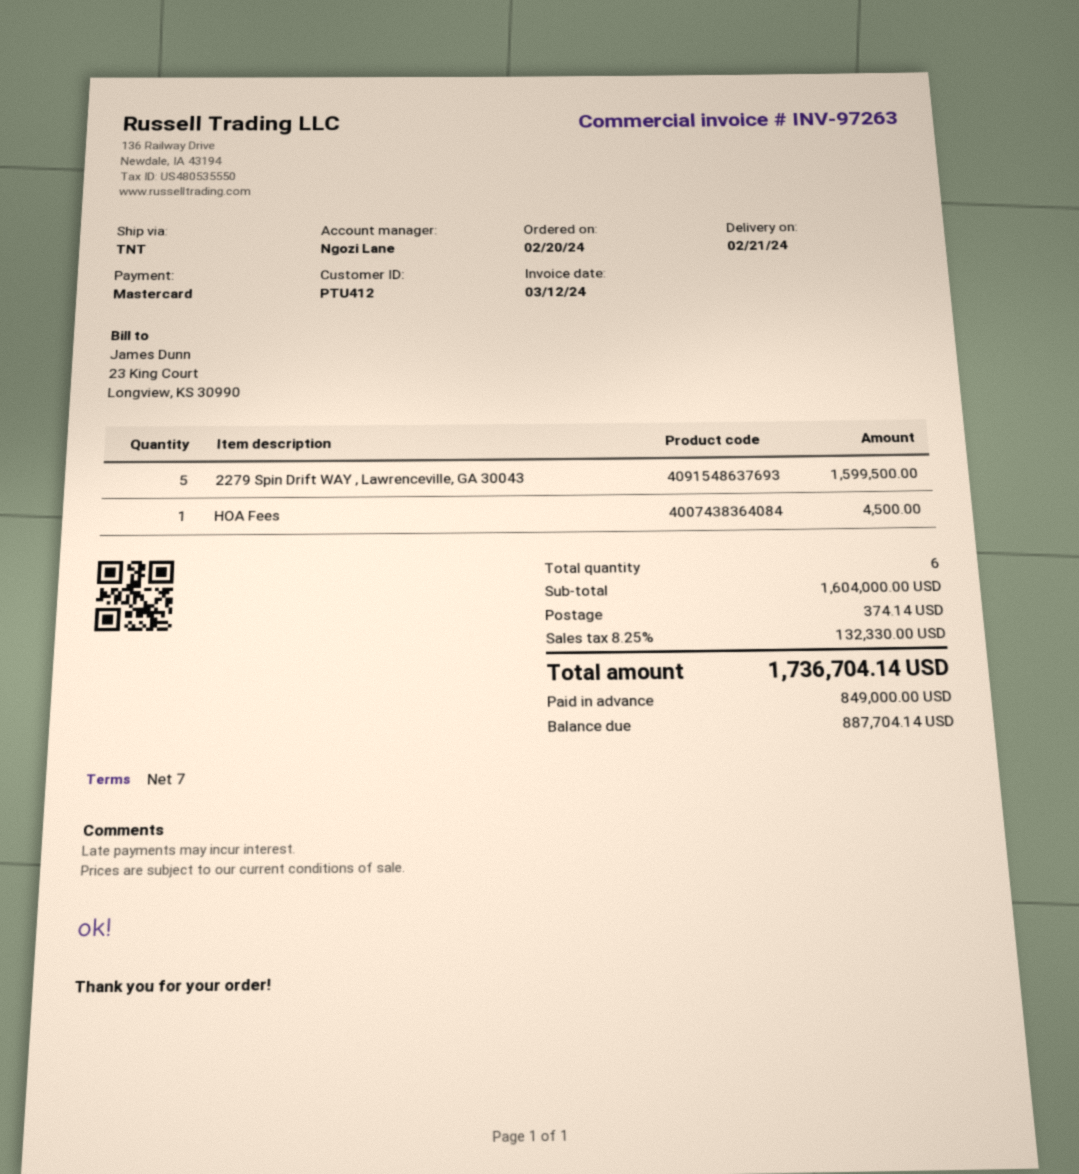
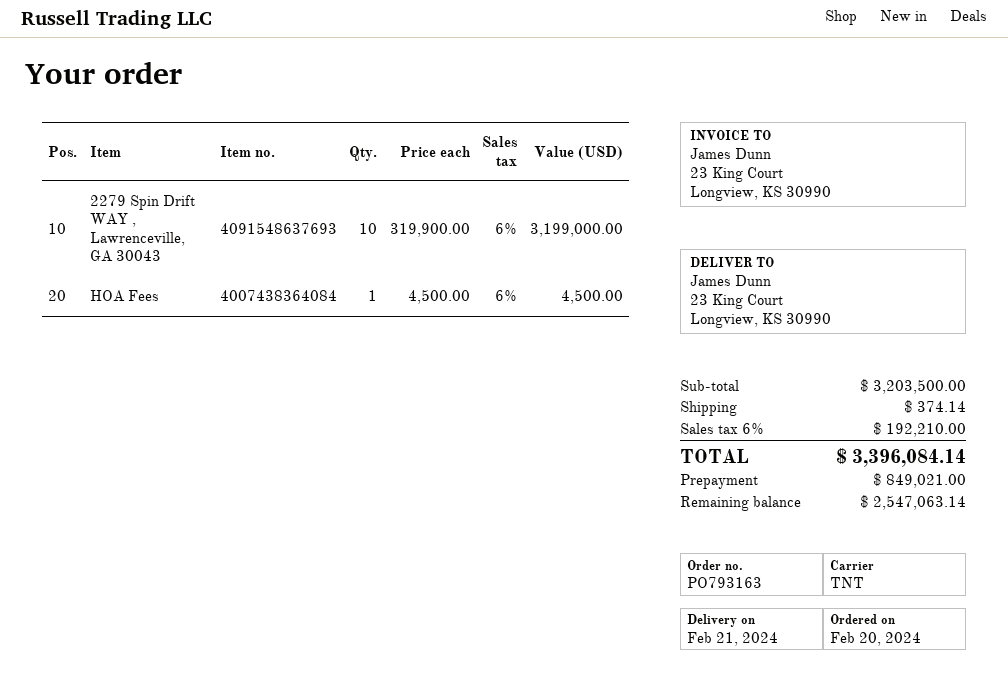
2279 Spin Drift WAY , Lawrenceville, GA 30043: 5 for 1599500.00 -> 10 for 3199000.00
subtotal: 1604000.00 -> 3203500.00
tax: 8.25% = 132330.00 -> 6% = 192210.00
total: 1736704.14 -> 3396084.14
deposit: 849000.00 -> 849021.00
balance: 887704.14 -> 2547063.14

